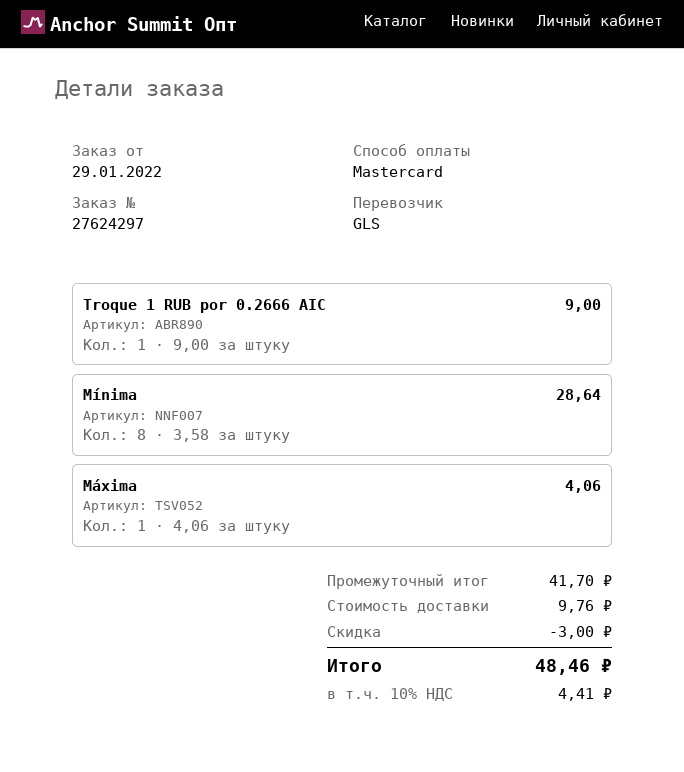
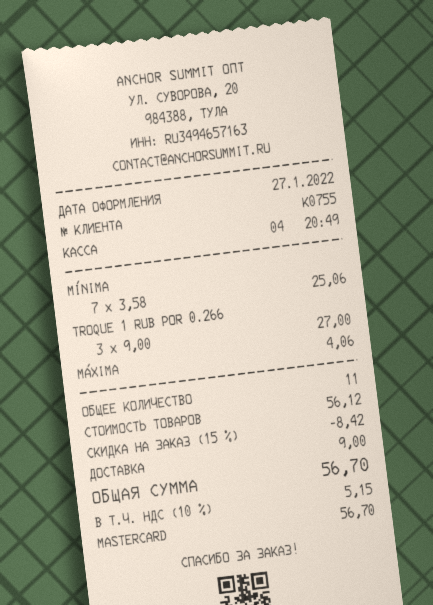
order date: 2022-01-29 -> 2022-01-27
Troque 1 RUB por 0.2666 AIC: 1 x 9.00 = 9.00 -> 3 x 9.00 = 27.00
Mínima: 8 x 3.58 = 28.64 -> 7 x 3.58 = 25.06
subtotal: 41.70 -> 56.12
discount: 3.00 -> 8.42
shipping: 9.76 -> 9.00
tax: 10% = 4.41 -> 10% = 5.15
total: 48.46 -> 56.70

